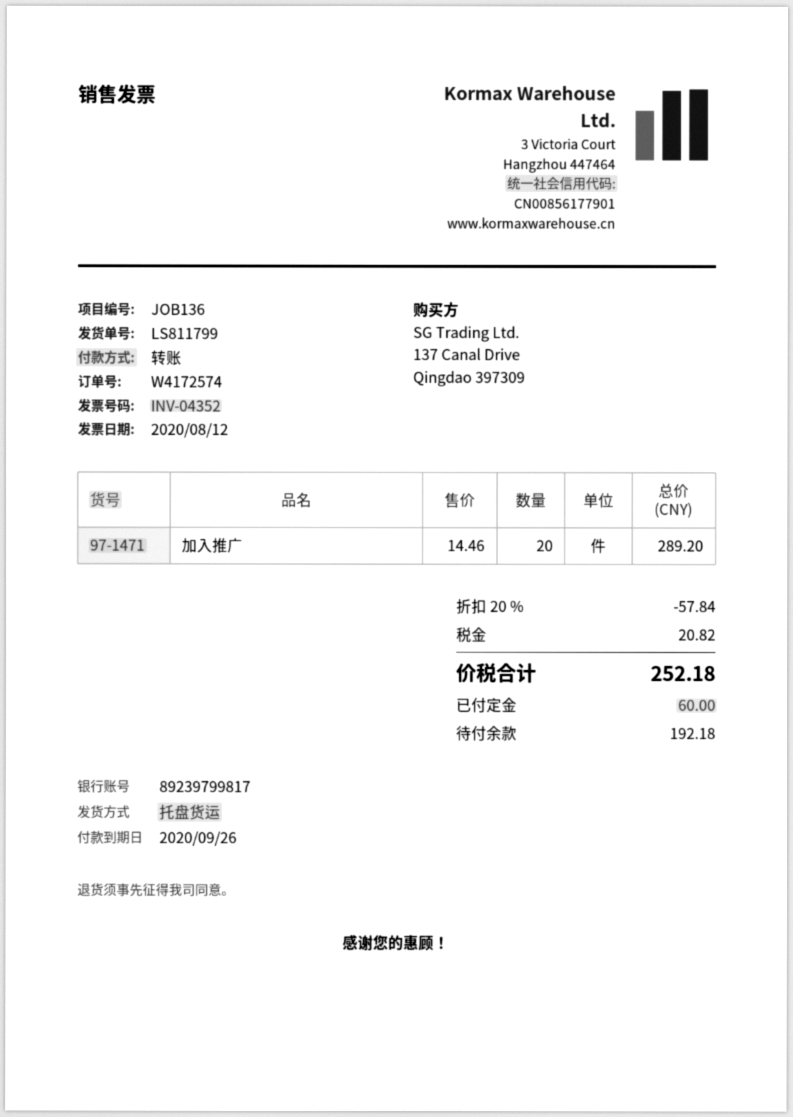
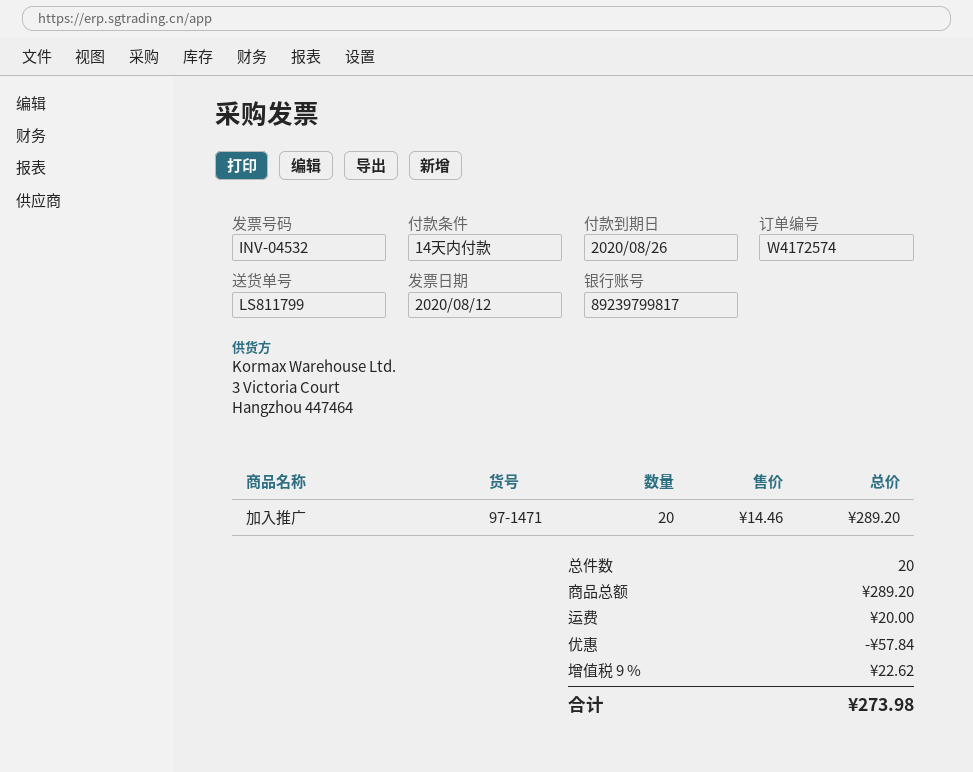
invoice number: INV-04352 -> INV-04532
due date: 2020-09-26 -> 2020-08-26
shipping: none -> 20.00
tax: 20.82 -> 22.62
total: 252.18 -> 273.98

